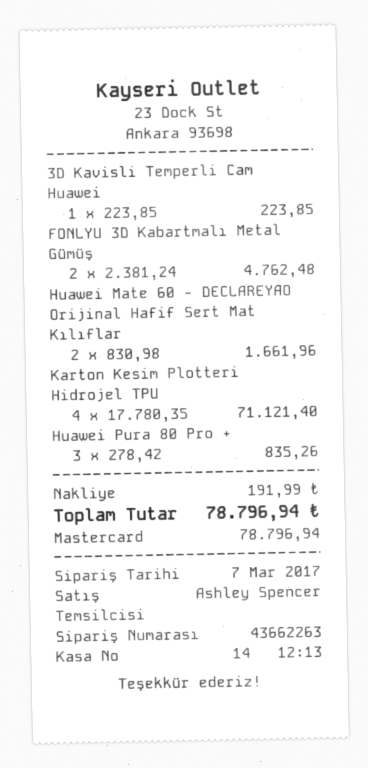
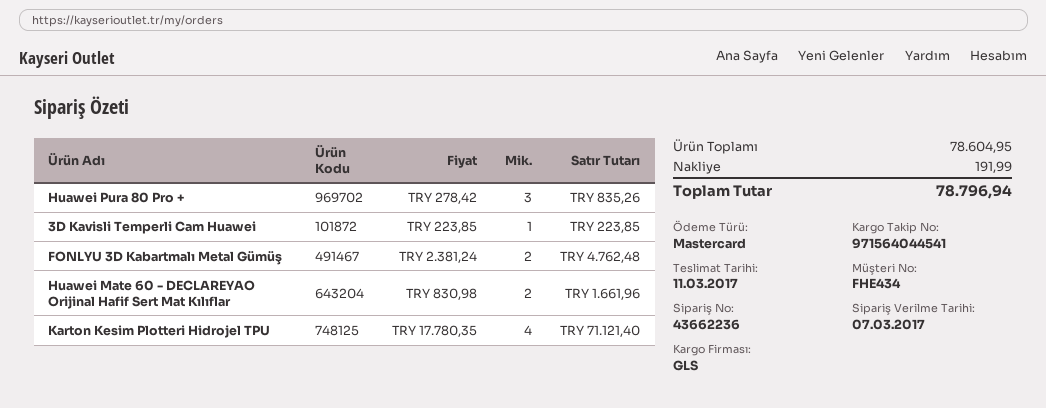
order number: 43662263 -> 43662236

